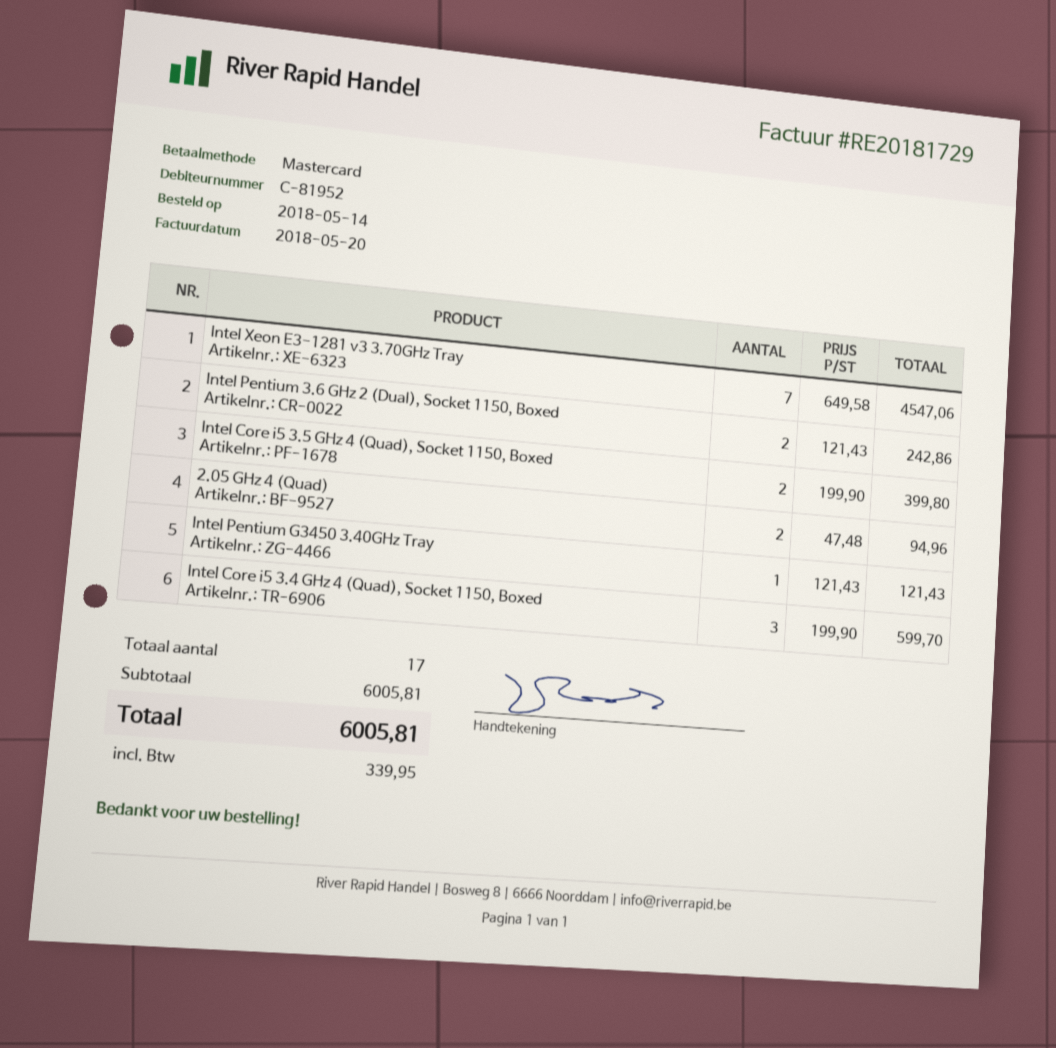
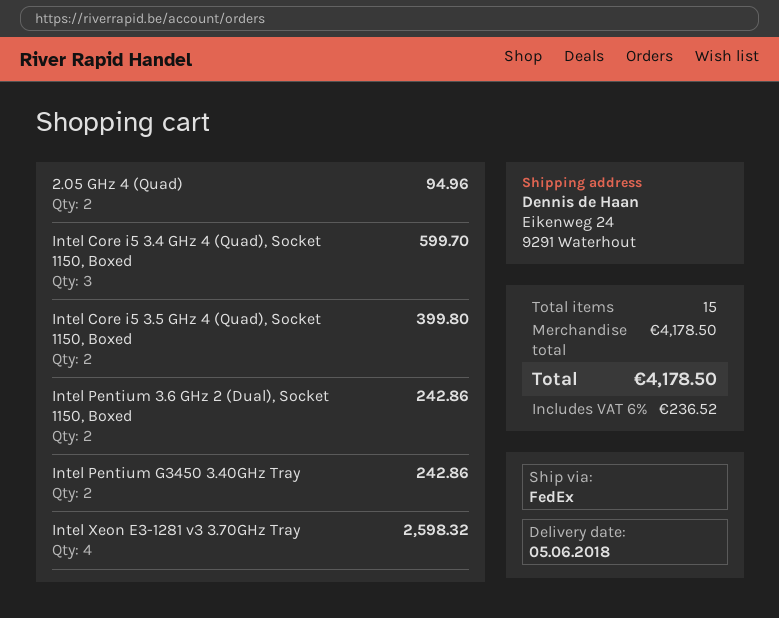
Intel Xeon E3-1281 v3 3.70GHz Tray: 7 for 4547.06 -> 4 for 2598.32
Intel Pentium G3450 3.40GHz Tray: 1 for 121.43 -> 2 for 242.86
total quantity: 17 -> 15
subtotal: 6005.81 -> 4178.50
tax: 339.95 -> 236.52
total: 6005.81 -> 4178.50

